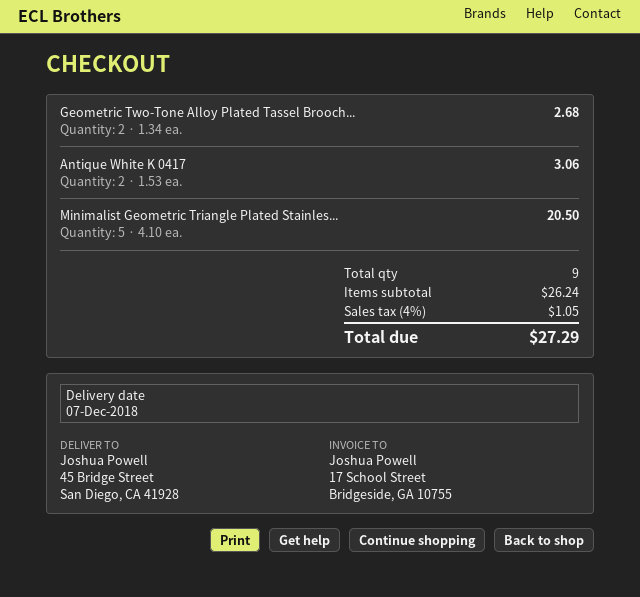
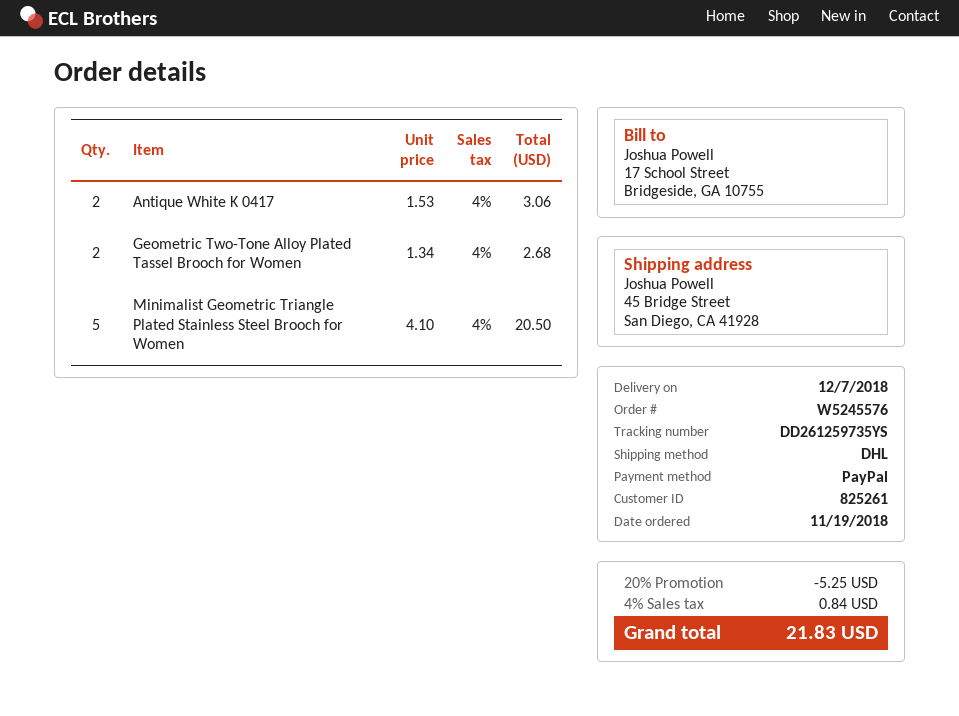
discount: none -> 20% = 5.25
tax: 4% = 1.05 -> 4% = 0.84
total: 27.29 -> 21.83

